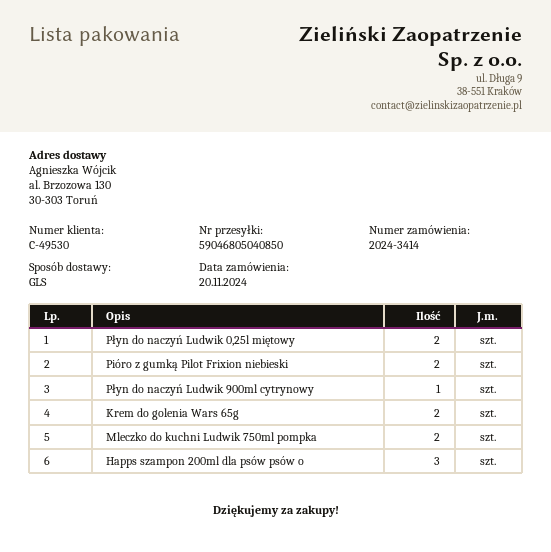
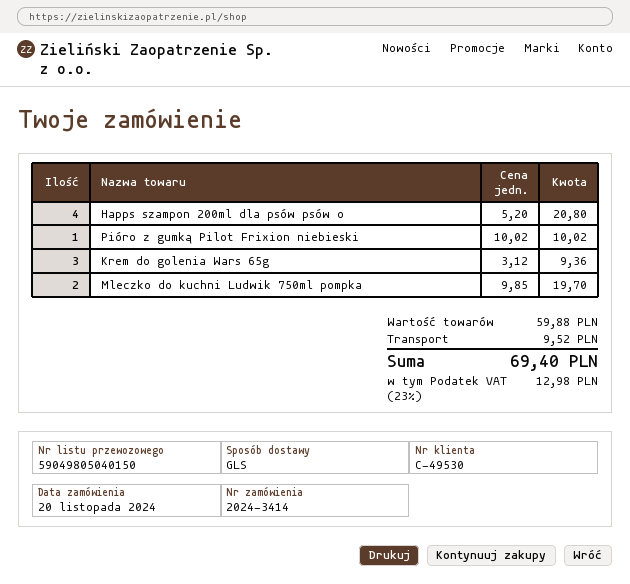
tracking number: 59046805040850 -> 59049805040150
Płyn do naczyń Ludwik 0,25l miętowy: 2 -> none
Pióro z gumką Pilot Frixion niebieski: 2 -> 1
Płyn do naczyń Ludwik 900ml cytrynowy: 1 -> none
Krem do golenia Wars 65g: 2 -> 3
Happs szampon 200ml dla psów psów o: 3 -> 4

